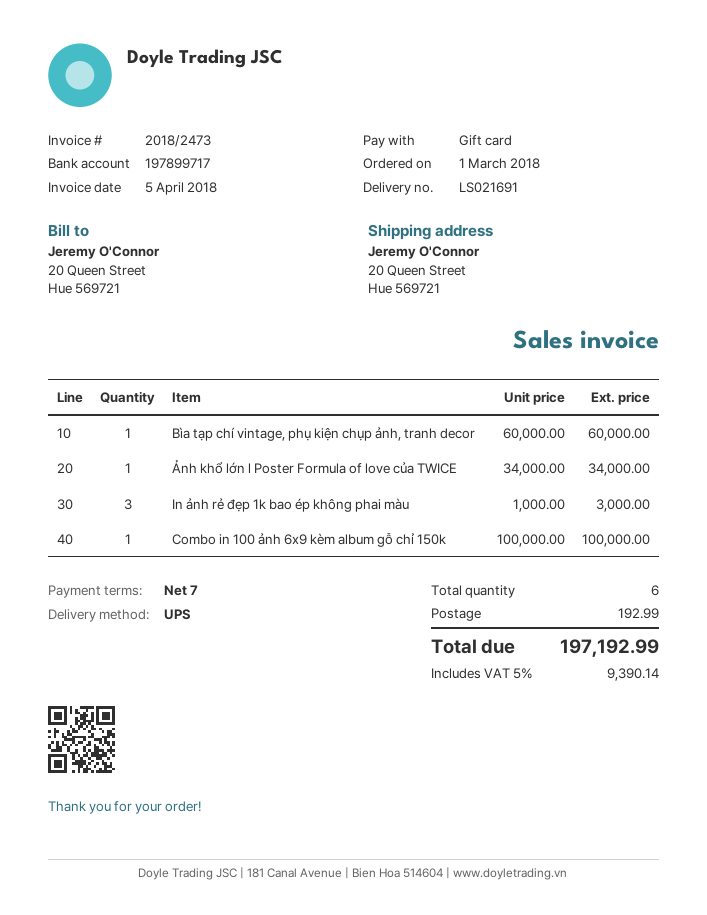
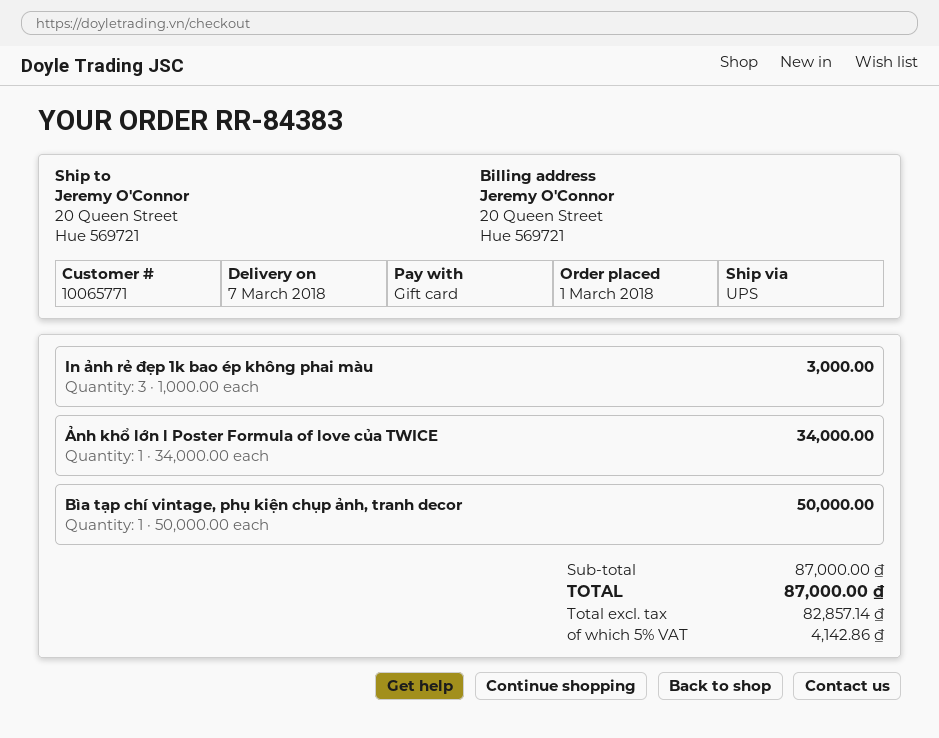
Bìa tạp chí vintage, phụ kiện chụp ảnh, tranh decor: 1 x 60000.00 = 60000.00 -> 1 x 50000.00 = 50000.00
Combo in 100 ảnh 6x9 kèm album gỗ chỉ 150k: 1 x 100000.00 = 100000.00 -> none
shipping: 192.99 -> none
tax: 5% = 9390.14 -> 5% = 4142.86
total: 197192.99 -> 87000.00

